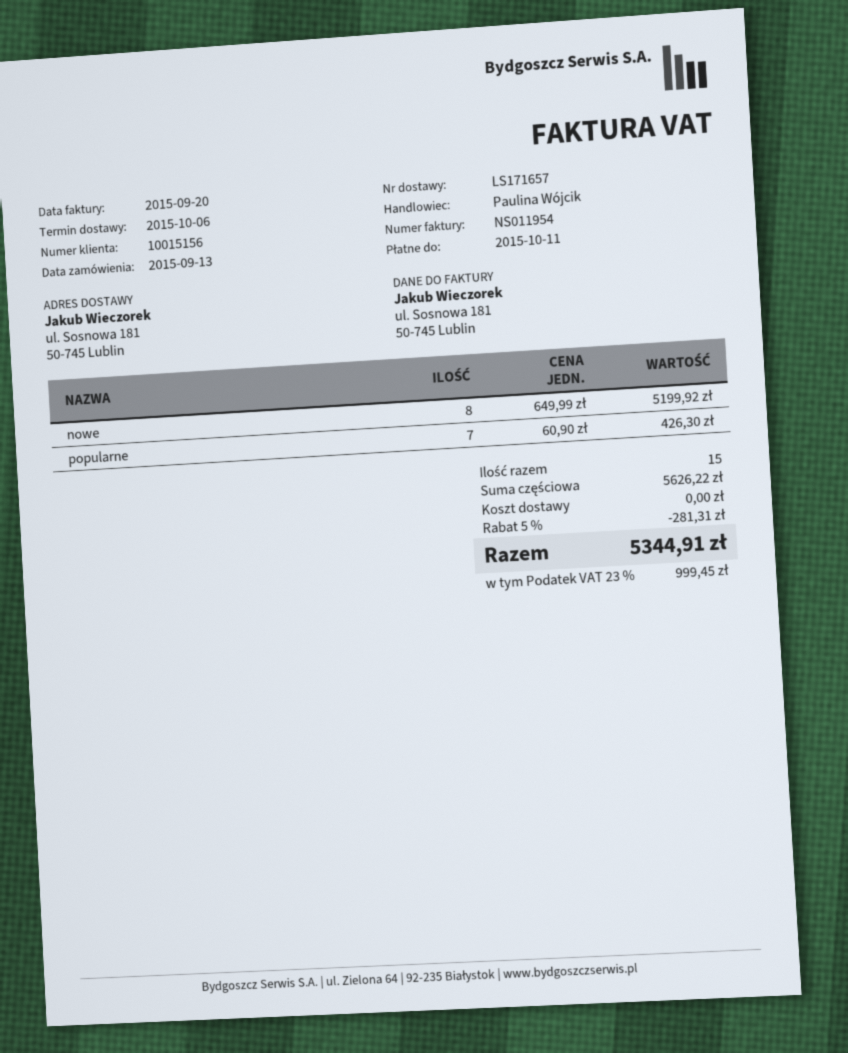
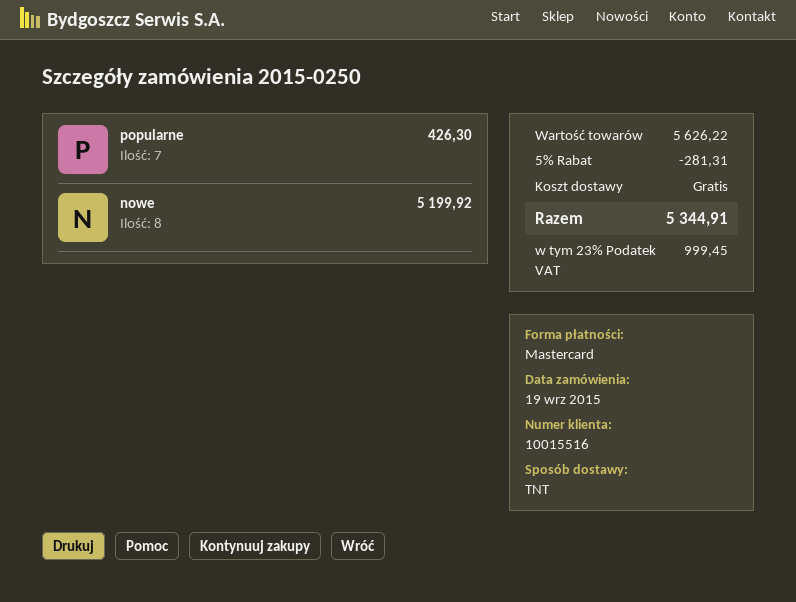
order date: 2015-09-13 -> 2015-09-19
customer number: 10015156 -> 10015516

